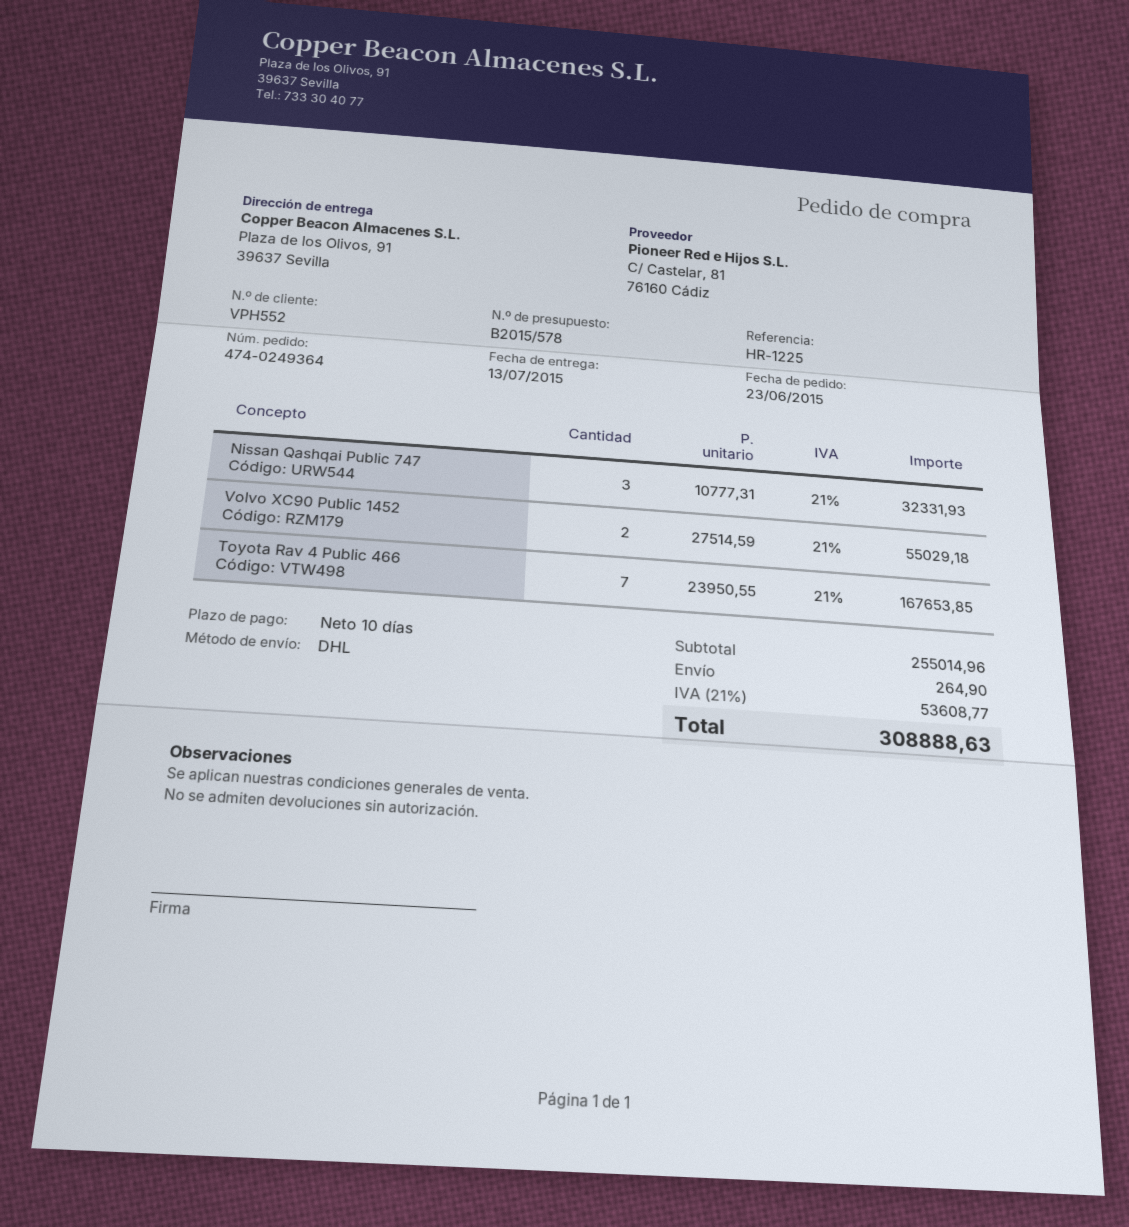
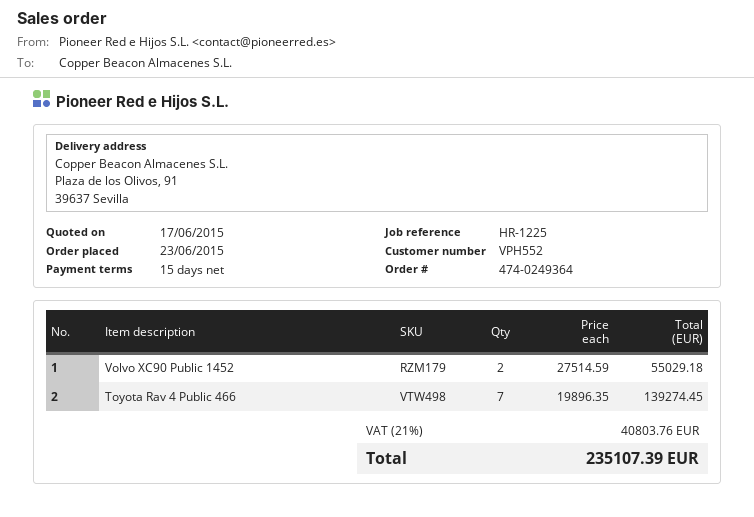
payment terms: 10 days -> 15 days
Nissan Qashqai Public 747: 3 x 10777.31 = 32331.93 -> none
Toyota Rav 4 Public 466: 7 x 23950.55 = 167653.85 -> 7 x 19896.35 = 139274.45
shipping: 264.90 -> none
tax: 21% = 53608.77 -> 21% = 40803.76
total: 308888.63 -> 235107.39

